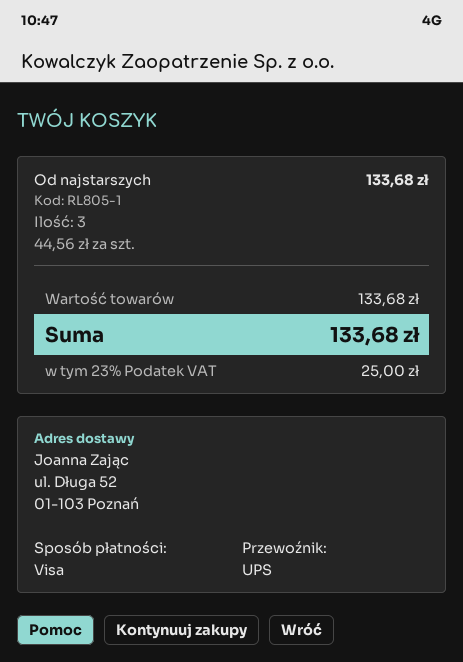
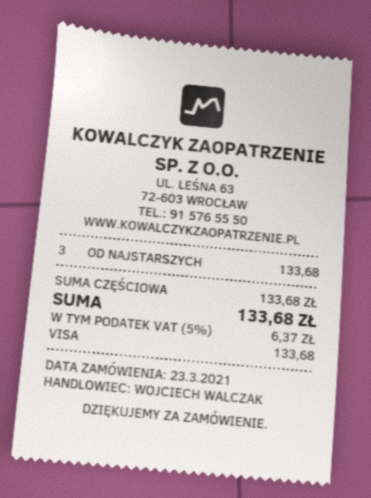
tax: 23% = 25.00 -> 5% = 6.37

